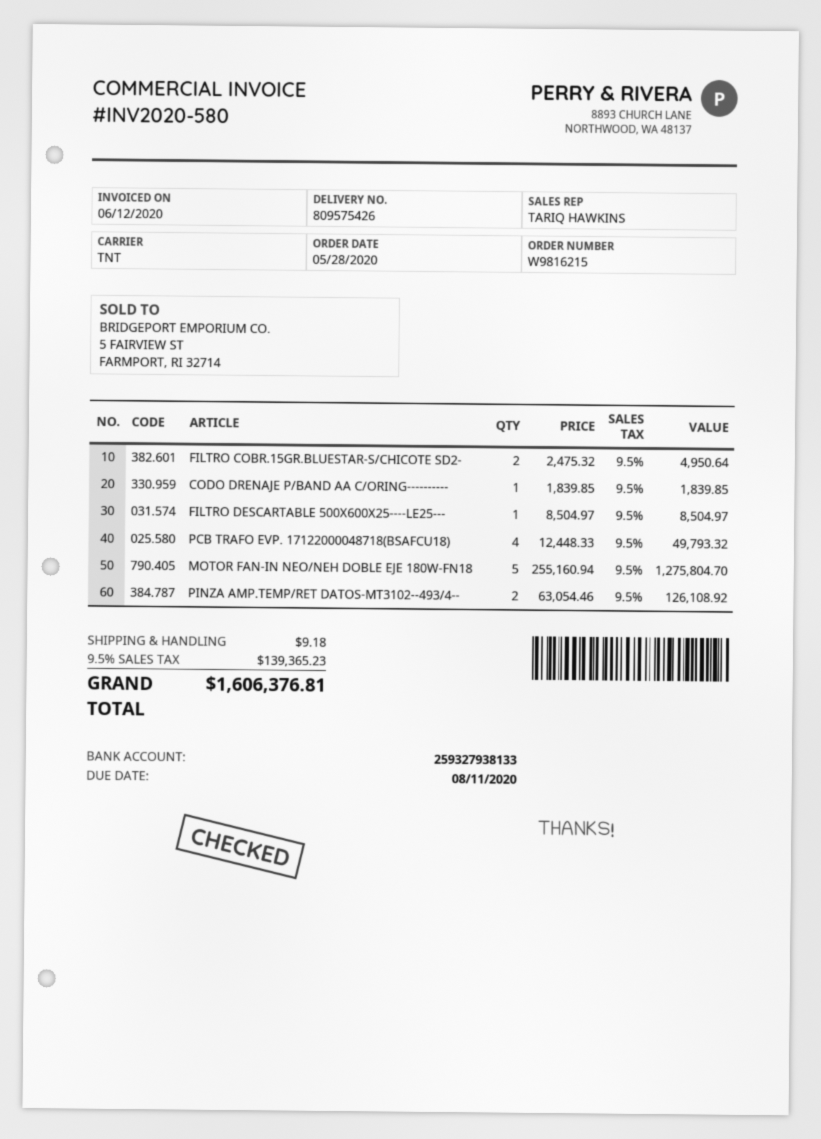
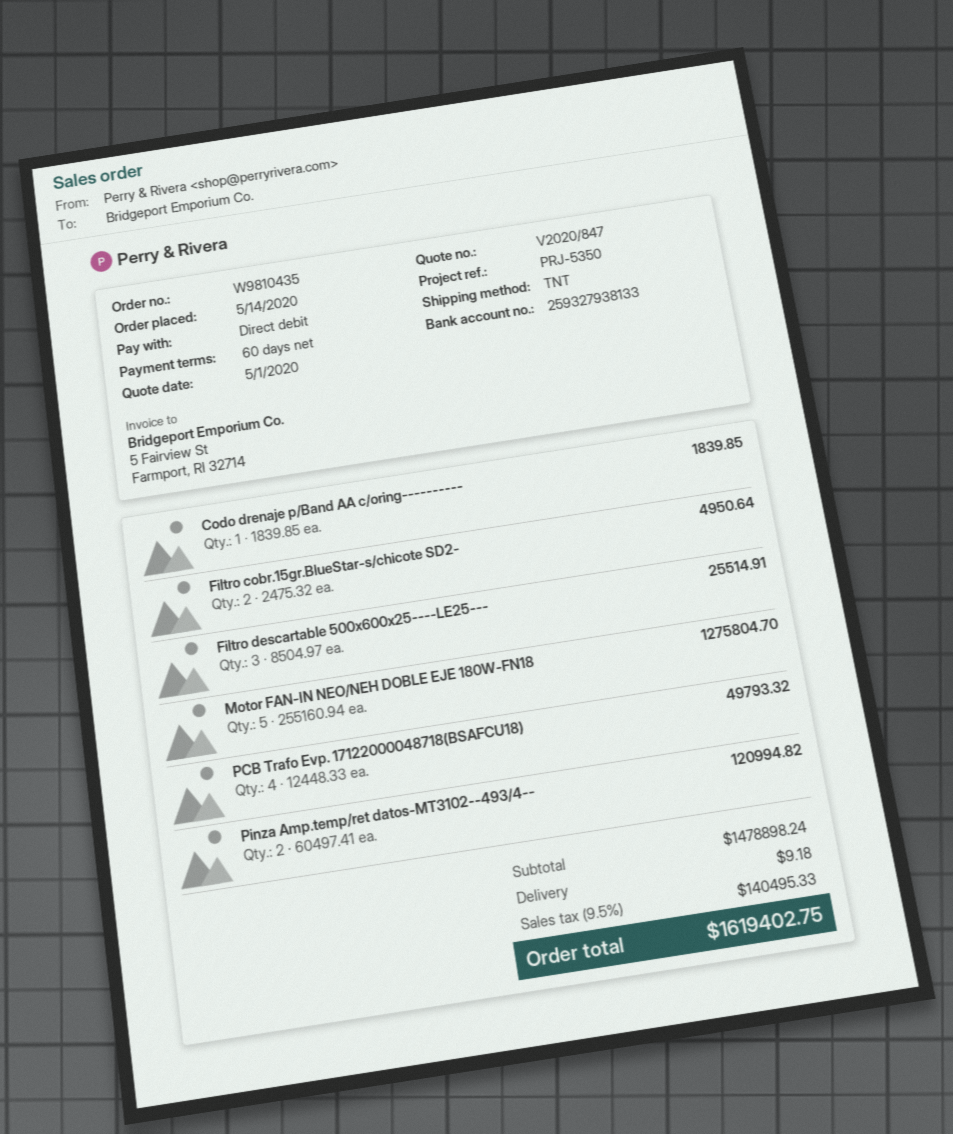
order number: W9816215 -> W9810435
order date: 2020-05-28 -> 2020-05-14
FILTRO DESCARTABLE 500X600X25----LE25---: 1 x 8504.97 = 8504.97 -> 3 x 8504.97 = 25514.91
PINZA AMP.TEMP/RET DATOS-MT3102--493/4--: 2 x 63054.46 = 126108.92 -> 2 x 60497.41 = 120994.82
tax: 9.5% = 139365.23 -> 9.5% = 140495.33
total: 1606376.81 -> 1619402.75

